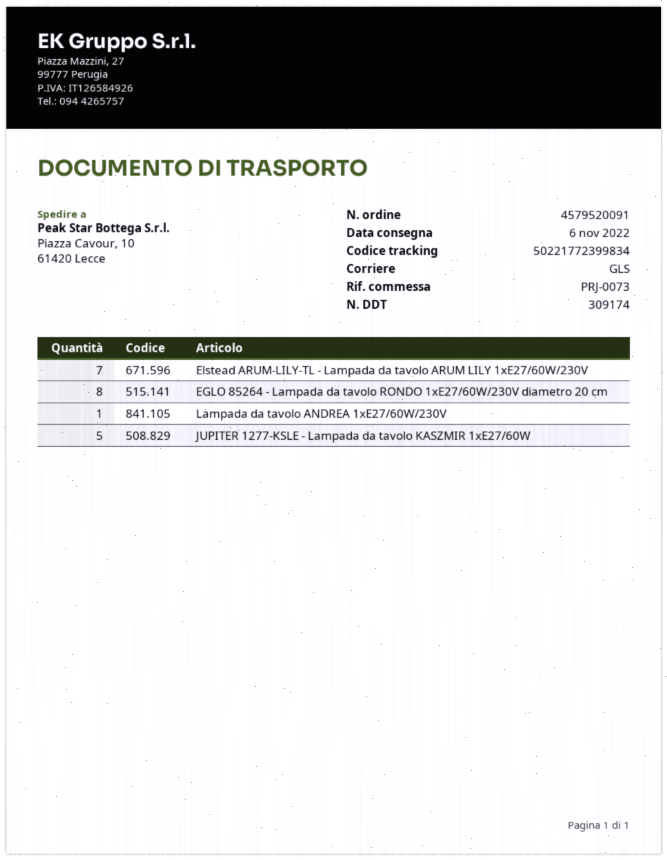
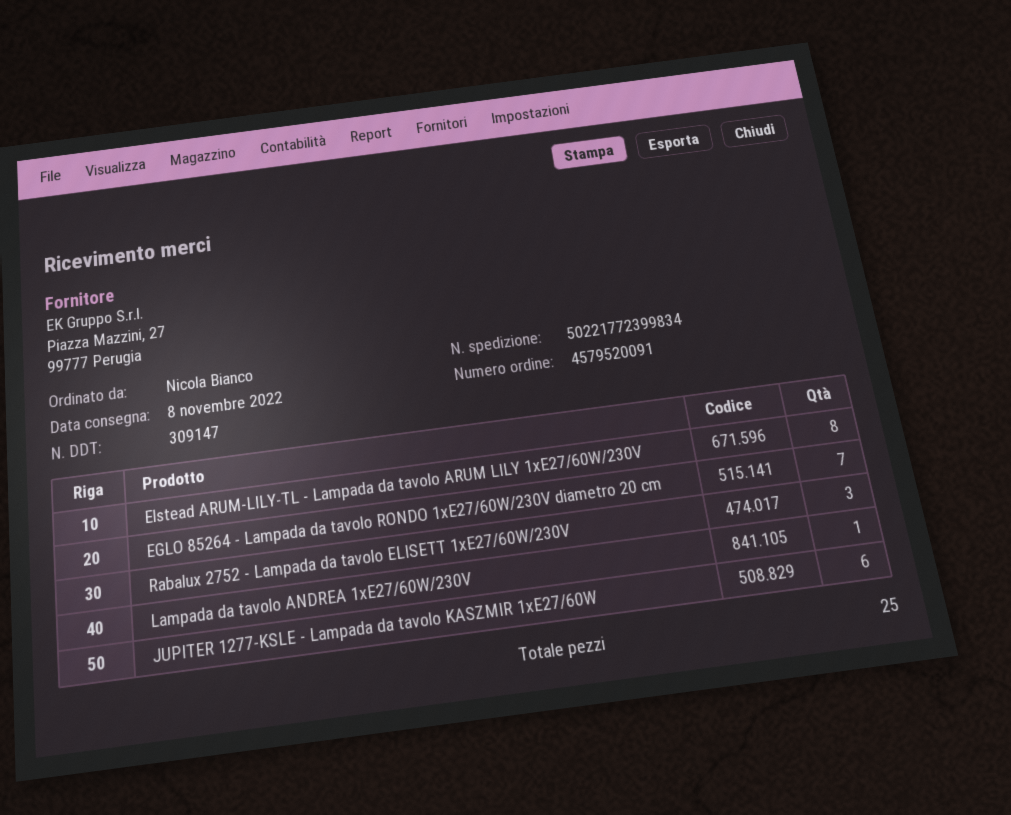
delivery note number: 309174 -> 309147
delivery date: 2022-11-06 -> 2022-11-08
Elstead ARUM-LILY-TL - Lampada da tavolo ARUM LILY 1xE27/60W/230V: 7 -> 8
EGLO 85264 - Lampada da tavolo RONDO 1xE27/60W/230V diametro 20 cm: 8 -> 7
JUPITER 1277-KSLE - Lampada da tavolo KASZMIR 1xE27/60W: 5 -> 6
Rabalux 2752 - Lampada da tavolo ELISETT 1xE27/60W/230V: none -> 3

